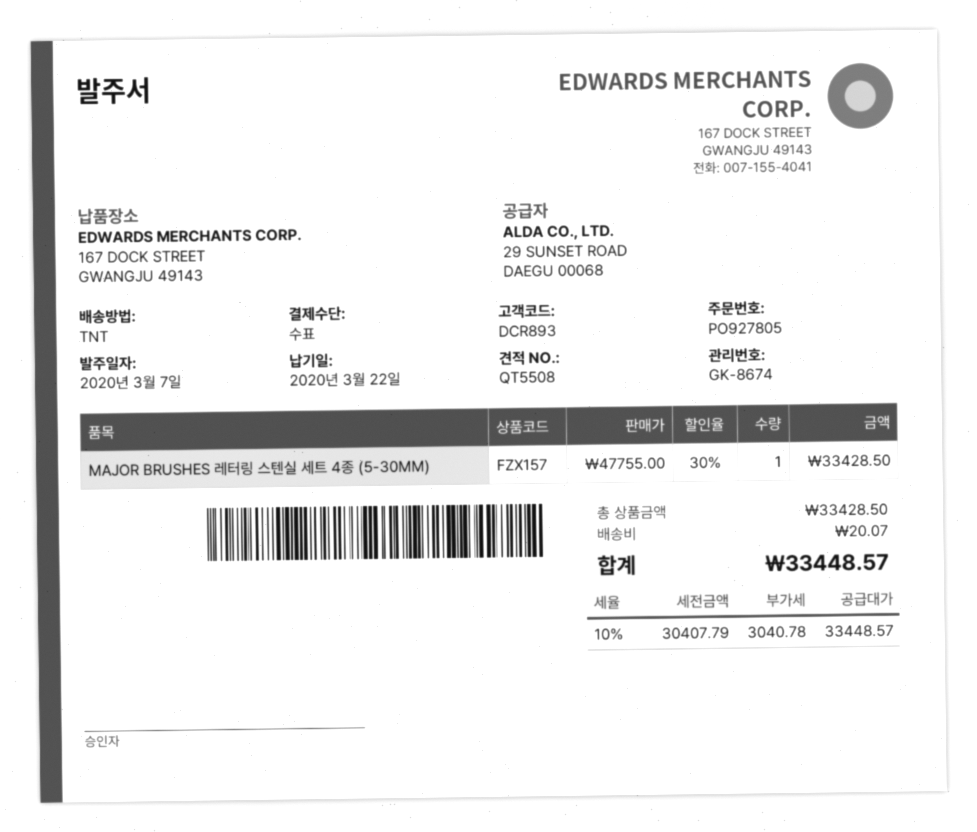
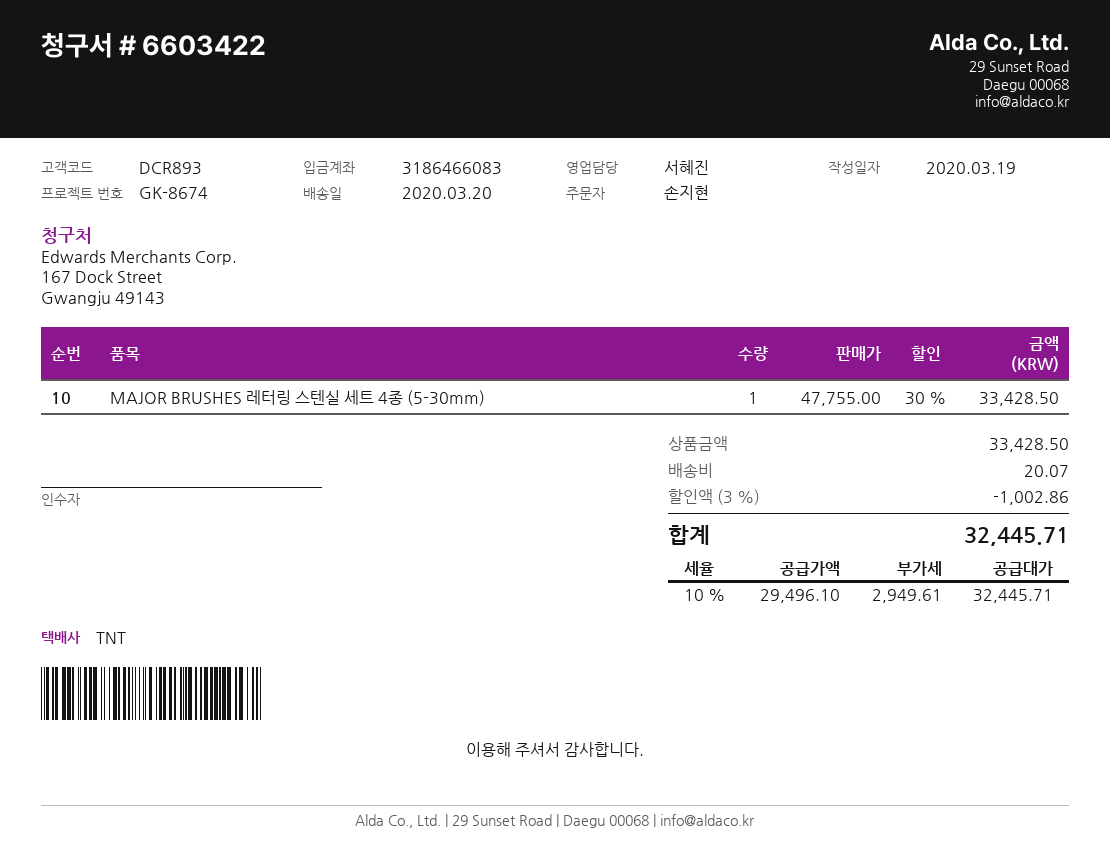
delivery date: 2020-03-22 -> 2020-03-20
discount: none -> 3% = 1002.86
net: 30407.79 -> 29496.10
tax: 10% = 3040.78 -> 10% = 2949.61
total: 33448.57 -> 32445.71

